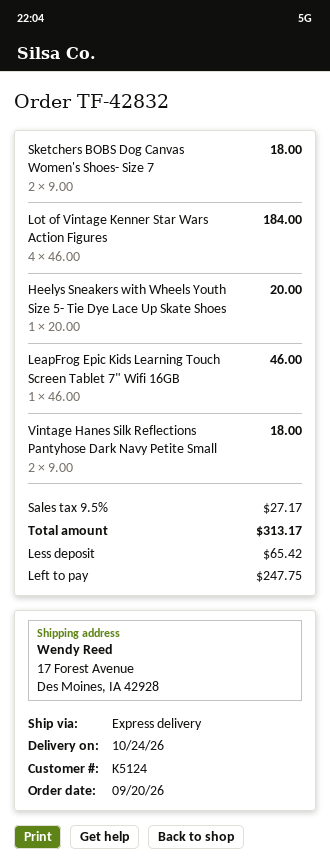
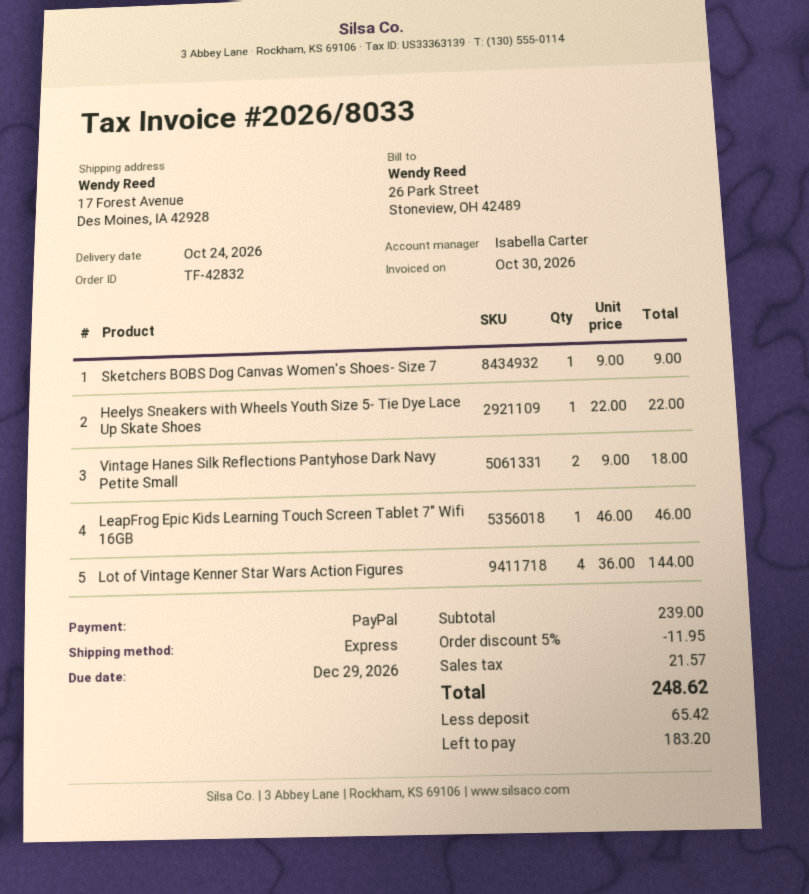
Sketchers BOBS Dog Canvas Women's Shoes- Size 7: 2 x 9.00 = 18.00 -> 1 x 9.00 = 9.00
Lot of Vintage Kenner Star Wars Action Figures: 4 x 46.00 = 184.00 -> 4 x 36.00 = 144.00
Heelys Sneakers with Wheels Youth Size 5- Tie Dye Lace Up Skate Shoes: 1 x 20.00 = 20.00 -> 1 x 22.00 = 22.00
discount: none -> 5% = 11.95
tax: 27.17 -> 21.57
total: 313.17 -> 248.62
balance: 247.75 -> 183.20

